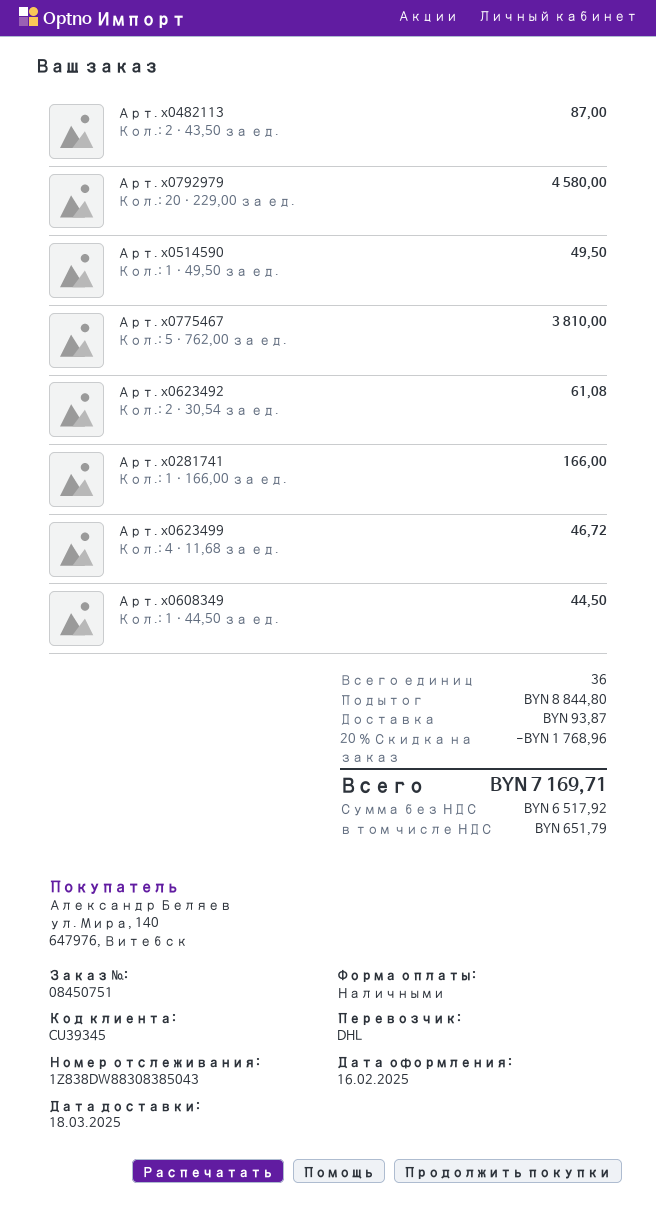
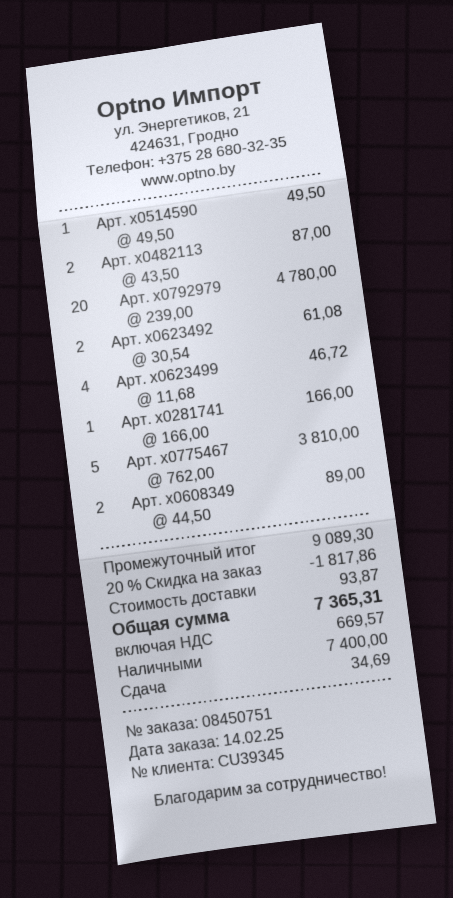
order date: 2025-02-16 -> 2025-02-14
Арт. x0792979: 20 x 229.00 = 4580.00 -> 20 x 239.00 = 4780.00
Арт. x0608349: 1 x 44.50 = 44.50 -> 2 x 44.50 = 89.00
subtotal: 8844.80 -> 9089.30
discount: 20% = 1768.96 -> 20% = 1817.86
tax: 651.79 -> 669.57
total: 7169.71 -> 7365.31

